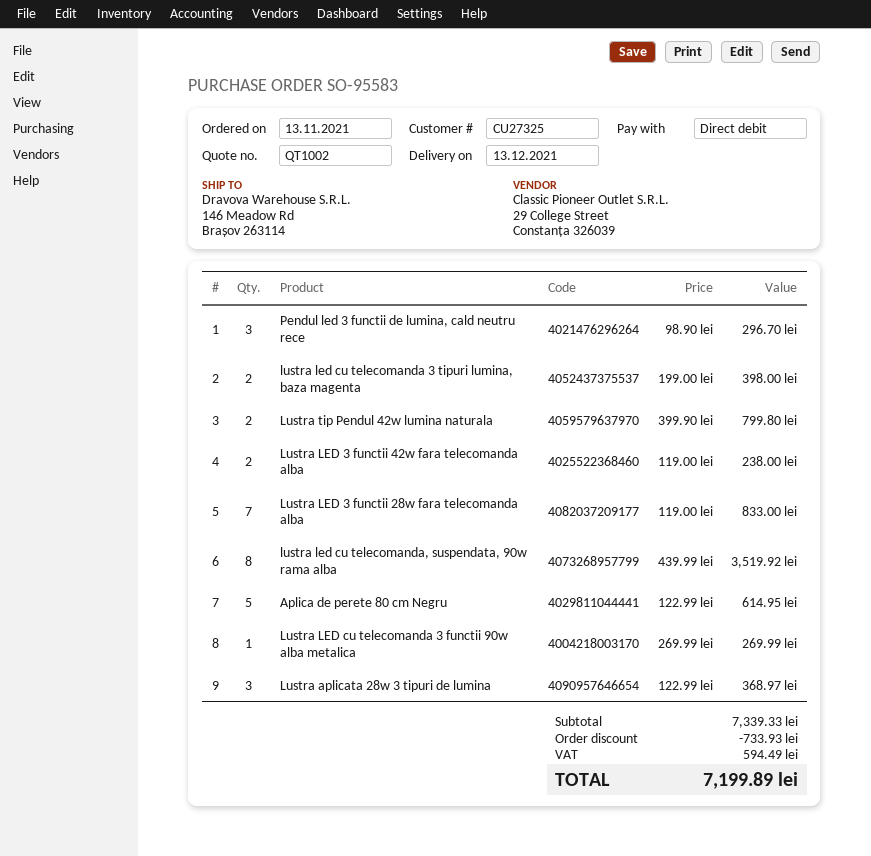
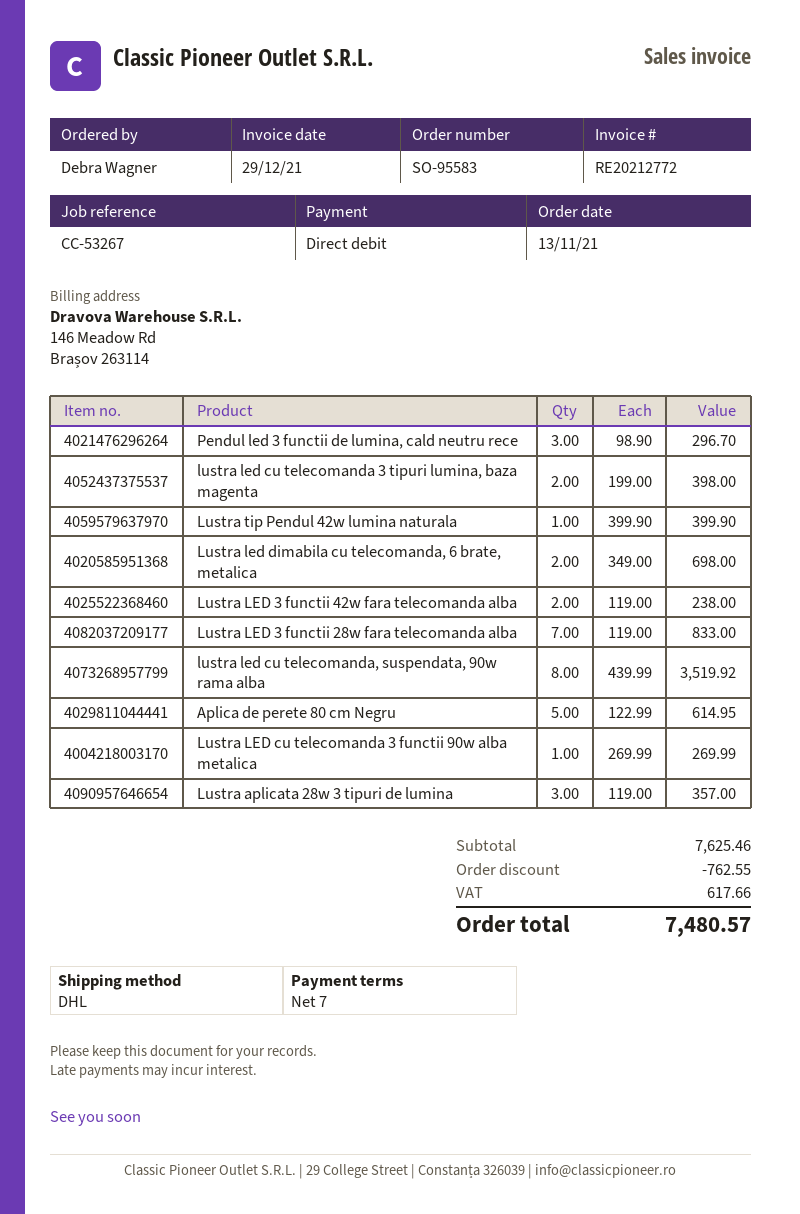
Lustra tip Pendul 42w lumina naturala: 2 x 399.90 = 799.80 -> 1 x 399.90 = 399.90
Lustra aplicata 28w 3 tipuri de lumina: 3 x 122.99 = 368.97 -> 3 x 119.00 = 357.00
Lustra led dimabila cu telecomanda, 6 brate, metalica: none -> 2 x 349.00 = 698.00
subtotal: 7339.33 -> 7625.46
discount: 733.93 -> 762.55
tax: 594.49 -> 617.66
total: 7199.89 -> 7480.57

